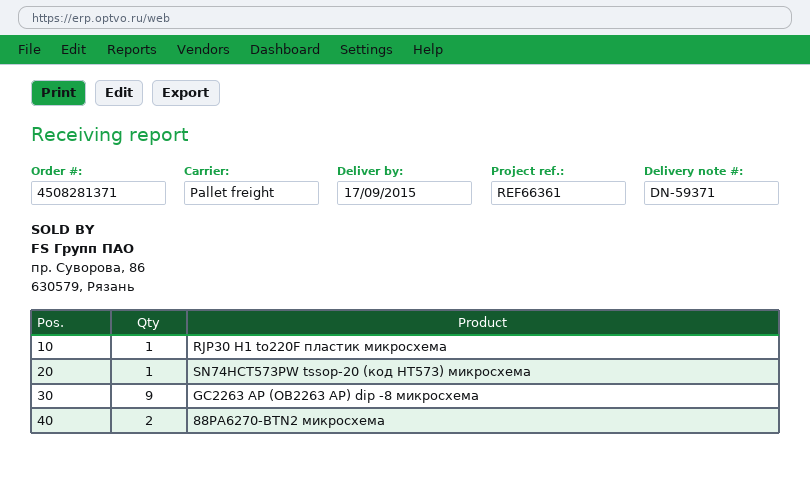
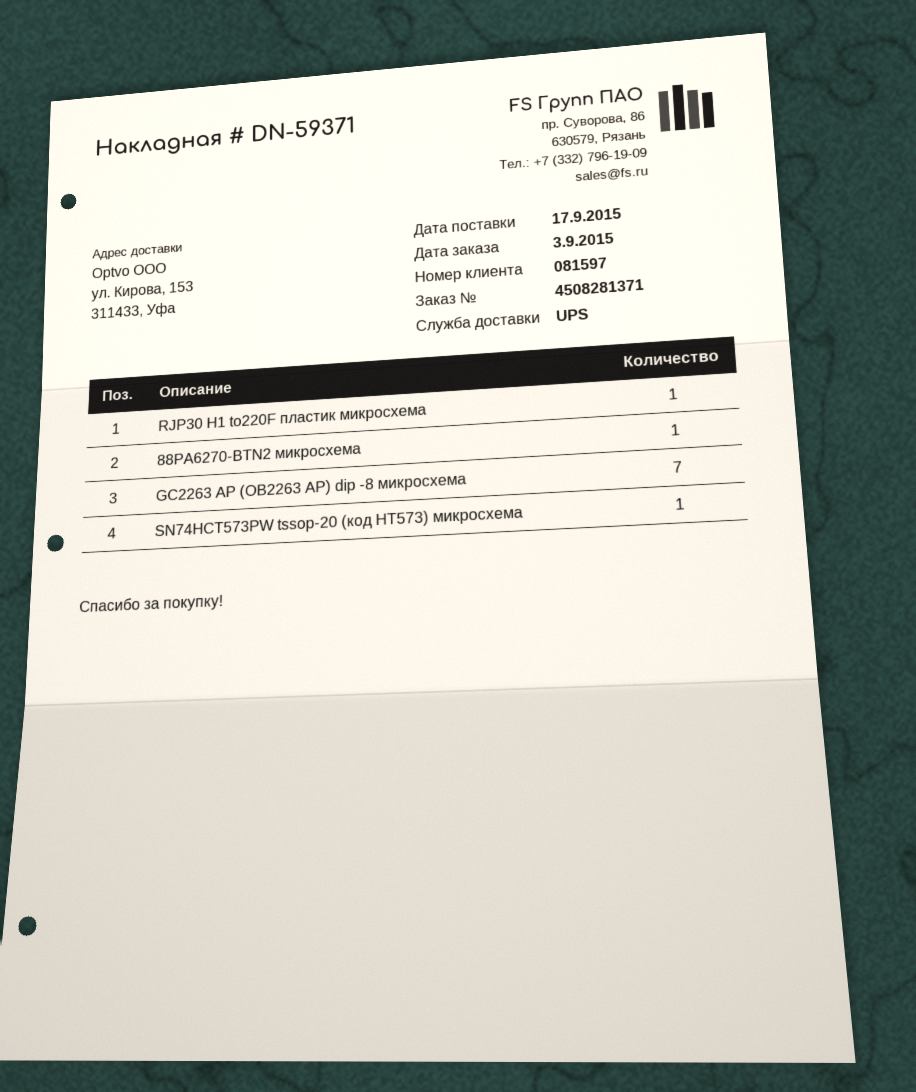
shipping method: pallet freight -> UPS
GC2263 AP (OB2263 AP) dip -8 микросхема: 9 -> 7
88PA6270-BTN2 микросхема: 2 -> 1

